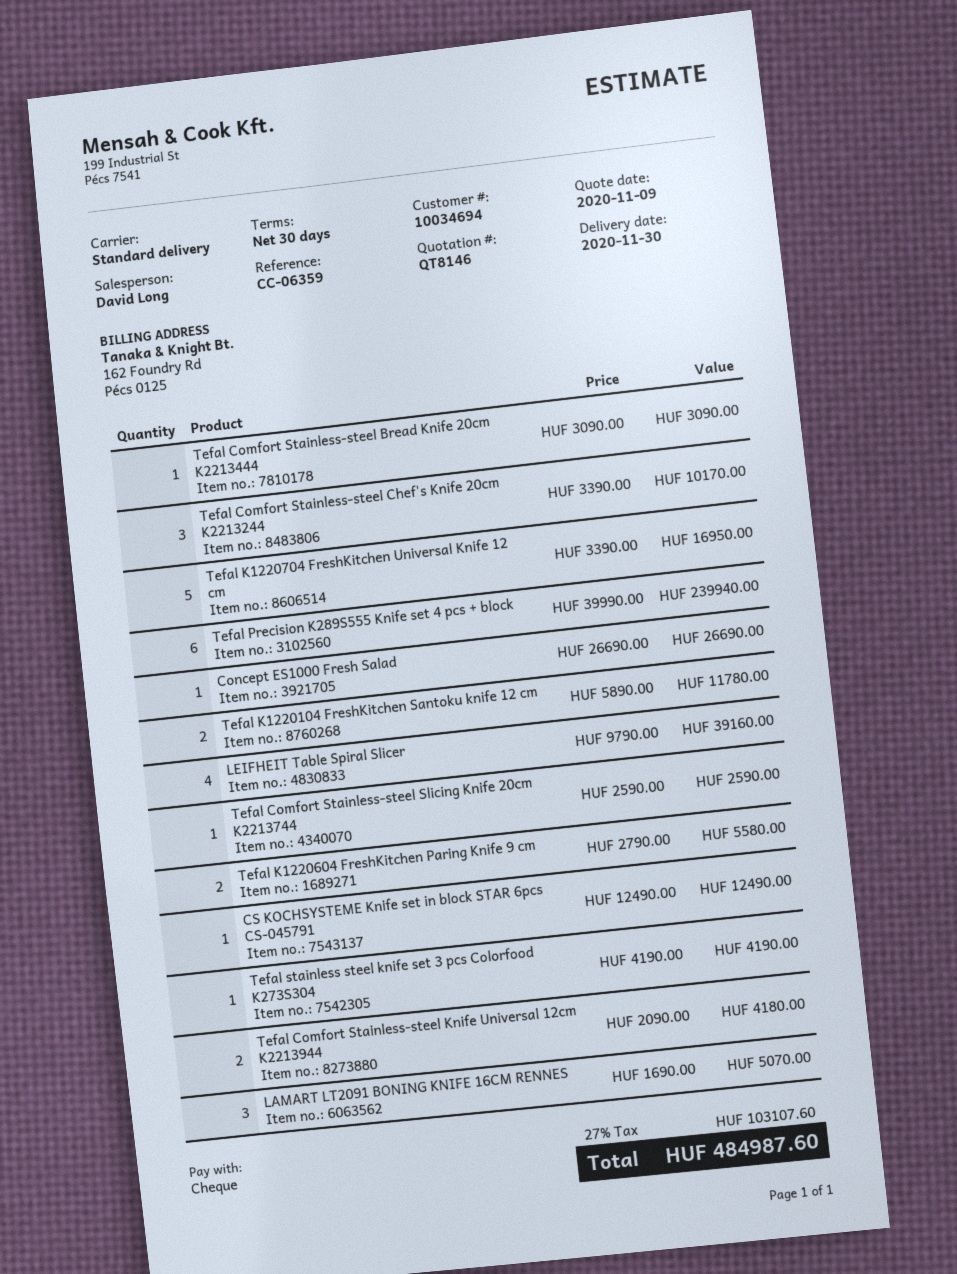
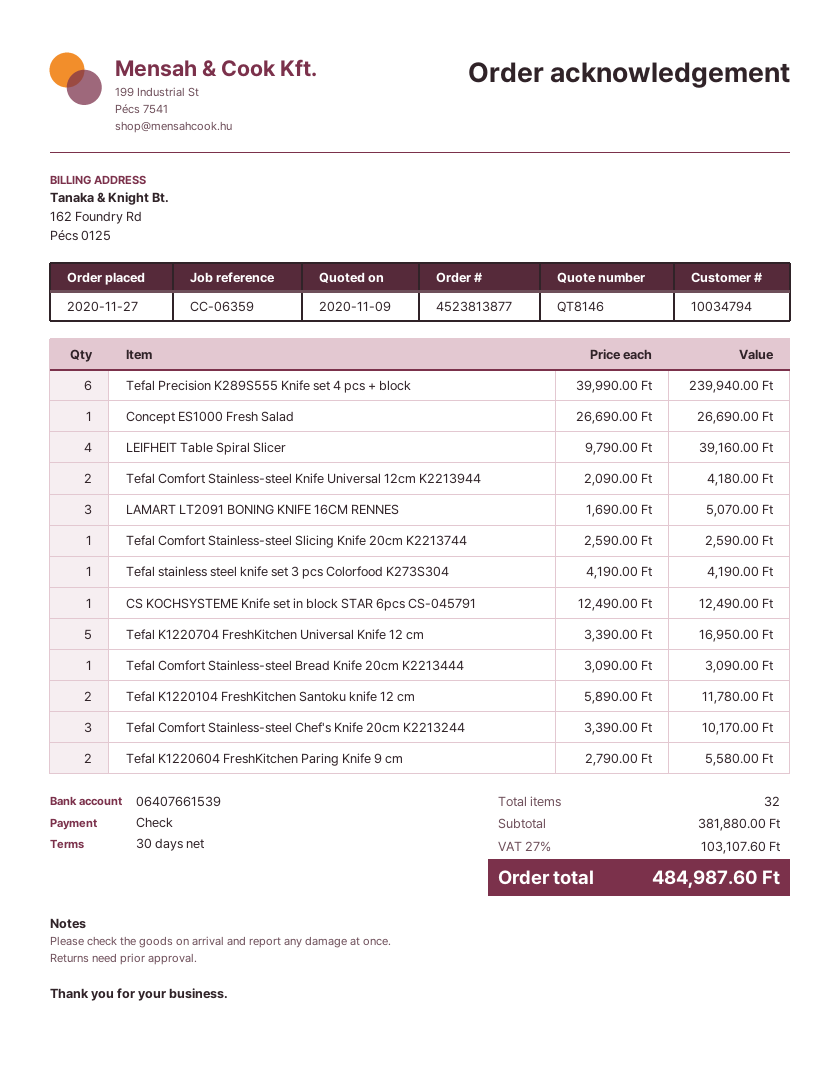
customer number: 10034694 -> 10034794

